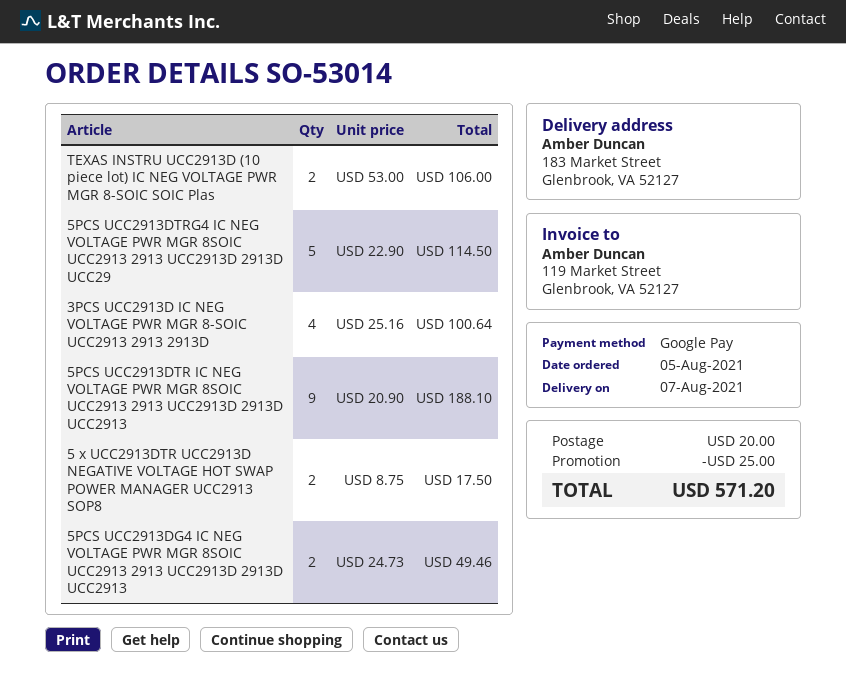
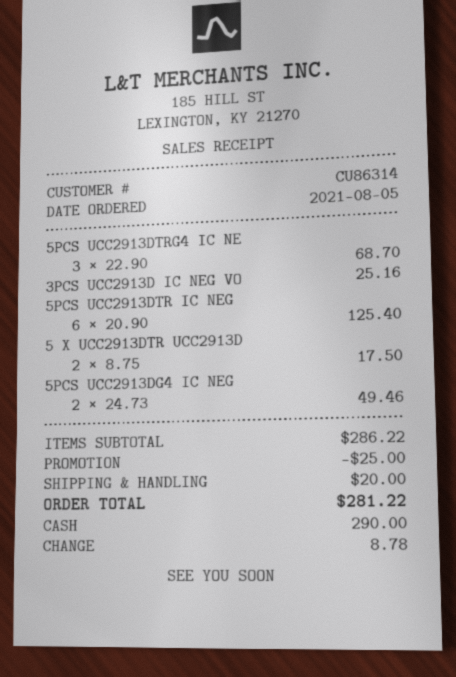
payment method: Google Pay -> cash
TEXAS INSTRU UCC2913D (10 piece lot) IC NEG VOLTAGE PWR MGR 8-SOIC SOIC Plas: 2 x 53.00 = 106.00 -> none
5PCS UCC2913DTRG4 IC NEG VOLTAGE PWR MGR 8SOIC UCC2913 2913 UCC2913D 2913D UCC29: 5 x 22.90 = 114.50 -> 3 x 22.90 = 68.70
3PCS UCC2913D IC NEG VOLTAGE PWR MGR 8-SOIC UCC2913 2913 2913D: 4 x 25.16 = 100.64 -> 1 x 25.16 = 25.16
5PCS UCC2913DTR IC NEG VOLTAGE PWR MGR 8SOIC UCC2913 2913 UCC2913D 2913D UCC2913: 9 x 20.90 = 188.10 -> 6 x 20.90 = 125.40
total: 571.20 -> 281.22

